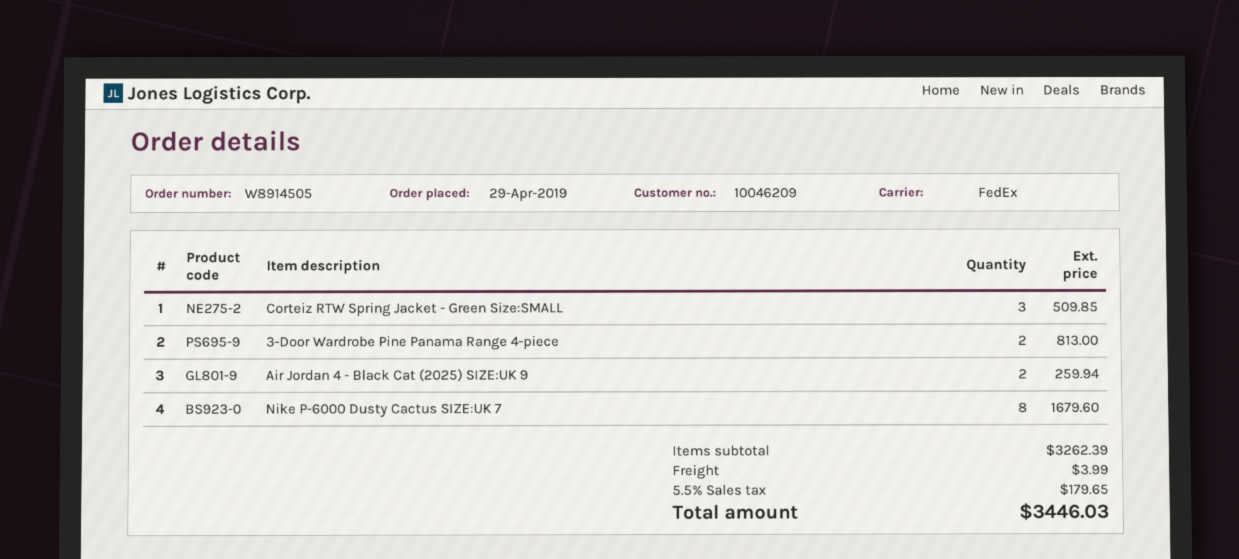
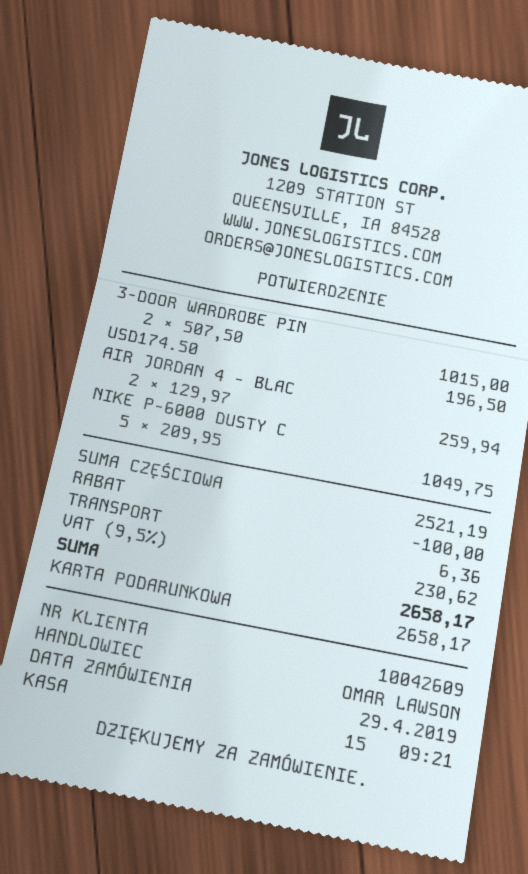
customer number: 10046209 -> 10042609
Corteiz RTW Spring Jacket - Green Size:SMALL: 3 for 509.85 -> none
3-Door Wardrobe Pine Panama Range 4-piece: 2 for 813.00 -> 2 for 1015.00
Nike P-6000 Dusty Cactus SIZE:UK 7: 8 for 1679.60 -> 5 for 1049.75
USD174.50: none -> 1 for 196.50
subtotal: 3262.39 -> 2521.19
discount: none -> 100.00
shipping: 3.99 -> 6.36
tax: 5.5% = 179.65 -> 9.5% = 230.62
total: 3446.03 -> 2658.17

